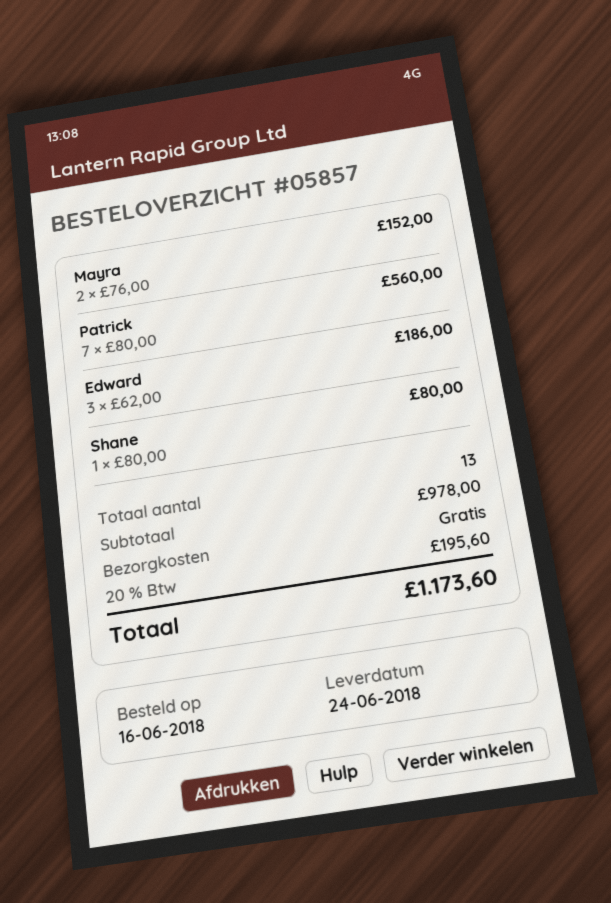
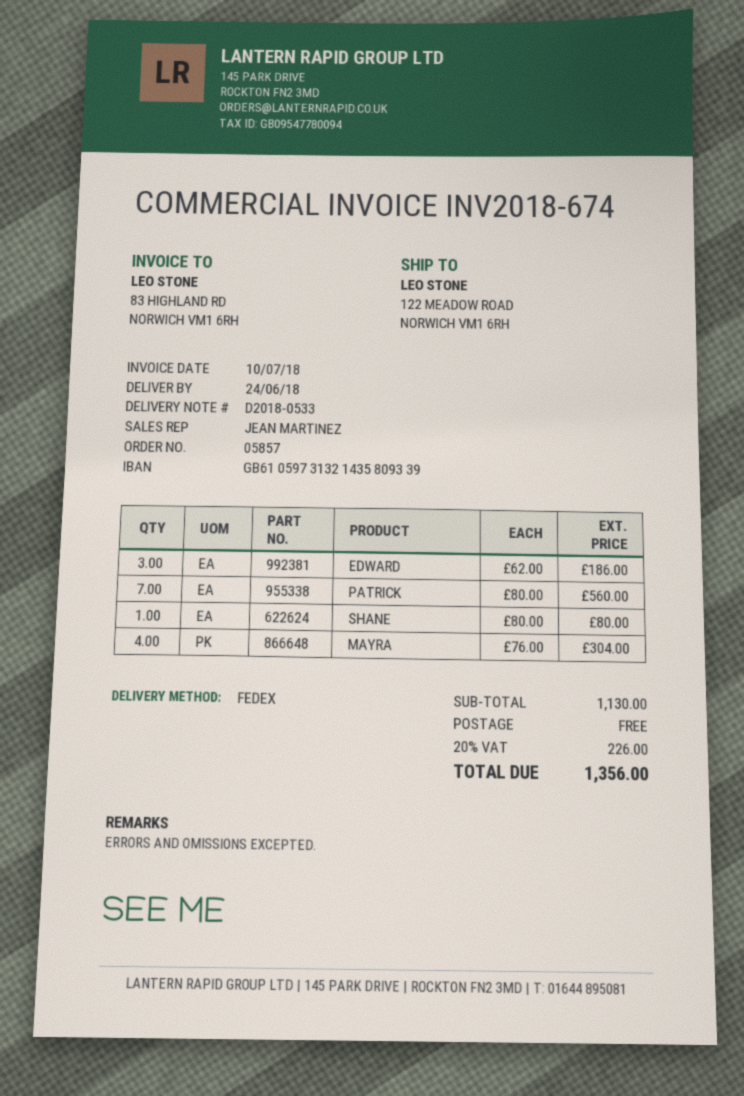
Mayra: 2 x 76.00 = 152.00 -> 4 x 76.00 = 304.00
subtotal: 978.00 -> 1130.00
tax: 20% = 195.60 -> 20% = 226.00
total: 1173.60 -> 1356.00

